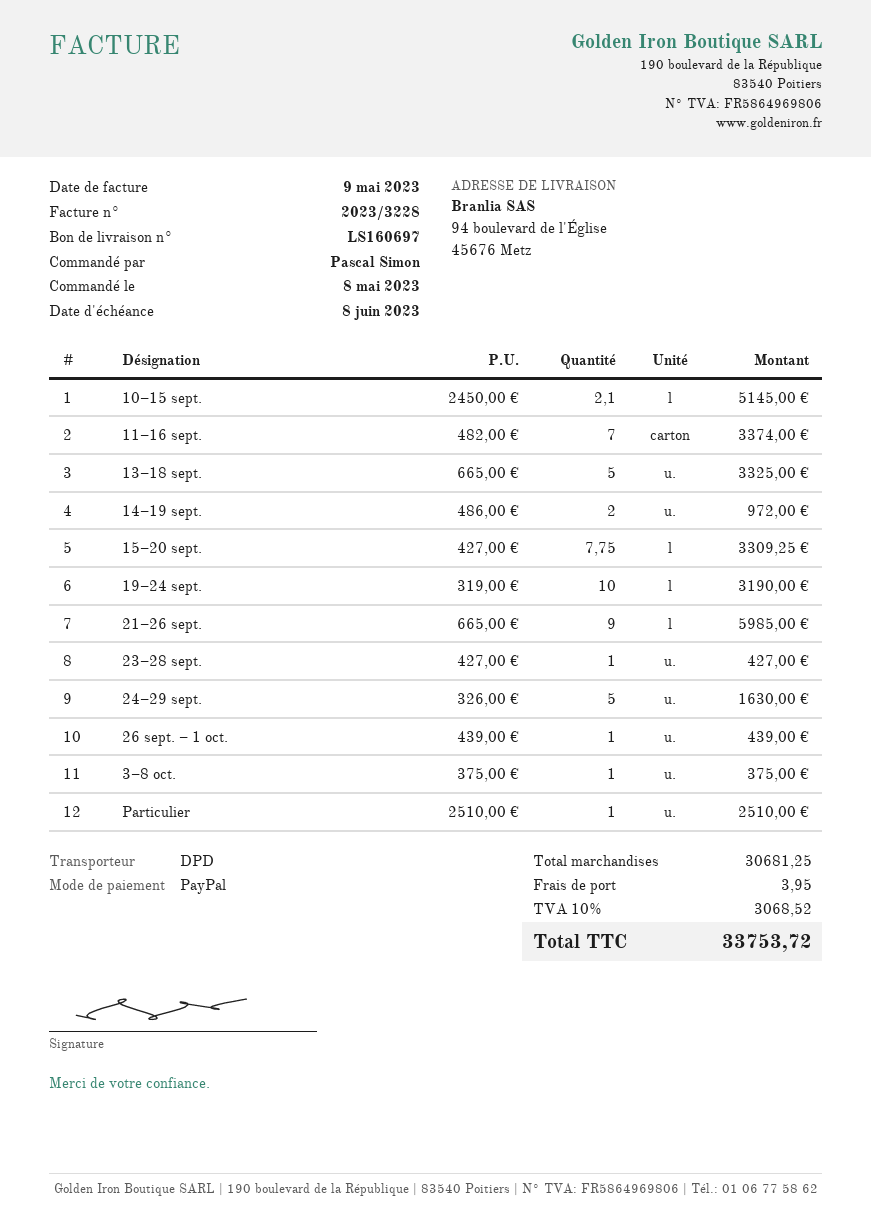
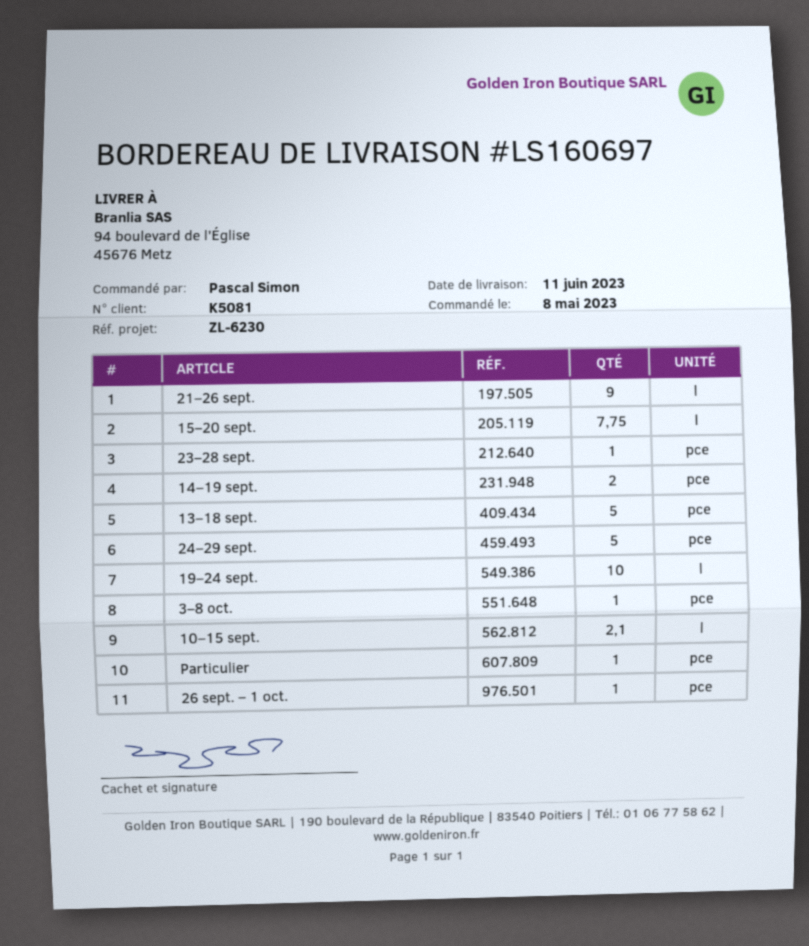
11–16 sept.: 7 -> none

